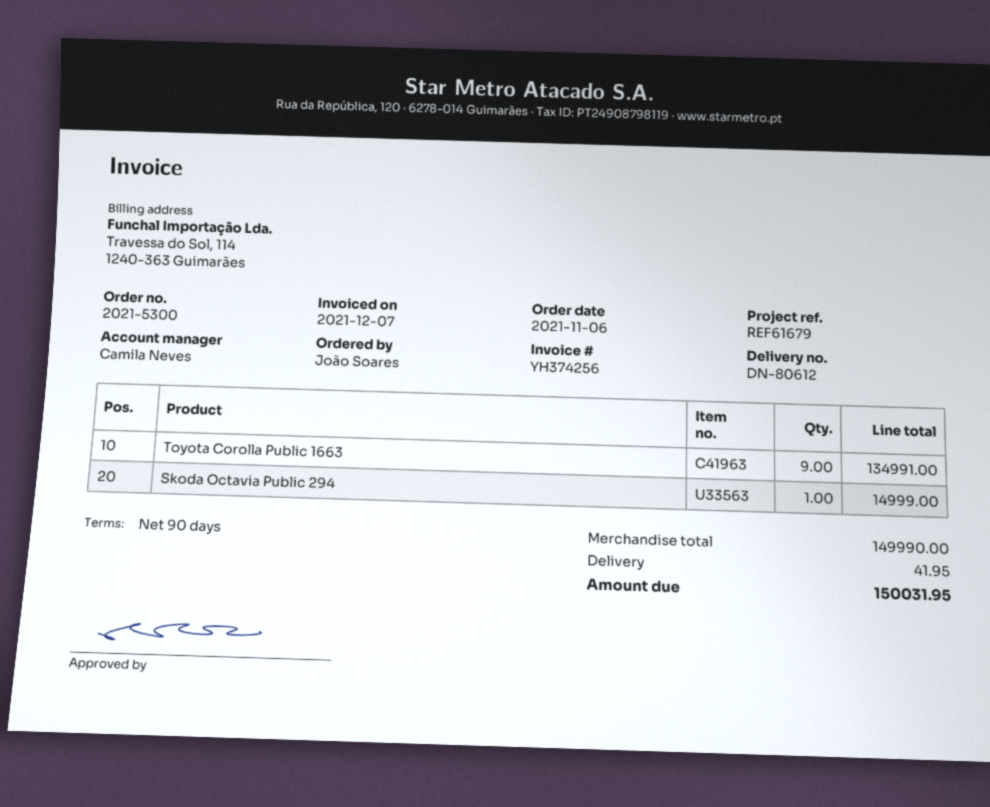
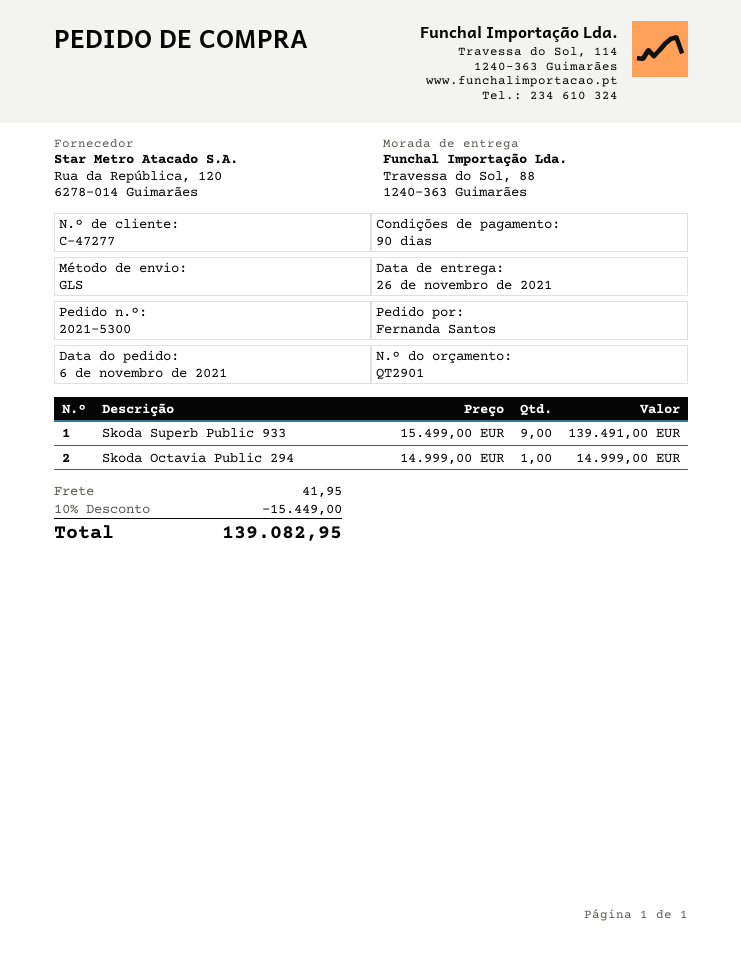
ordered by: João Soares -> Fernanda Santos
Toyota Corolla Public 1663: 9 for 134991.00 -> none
Skoda Superb Public 933: none -> 9 for 139491.00
discount: none -> 10% = 15449.00
total: 150031.95 -> 139082.95

